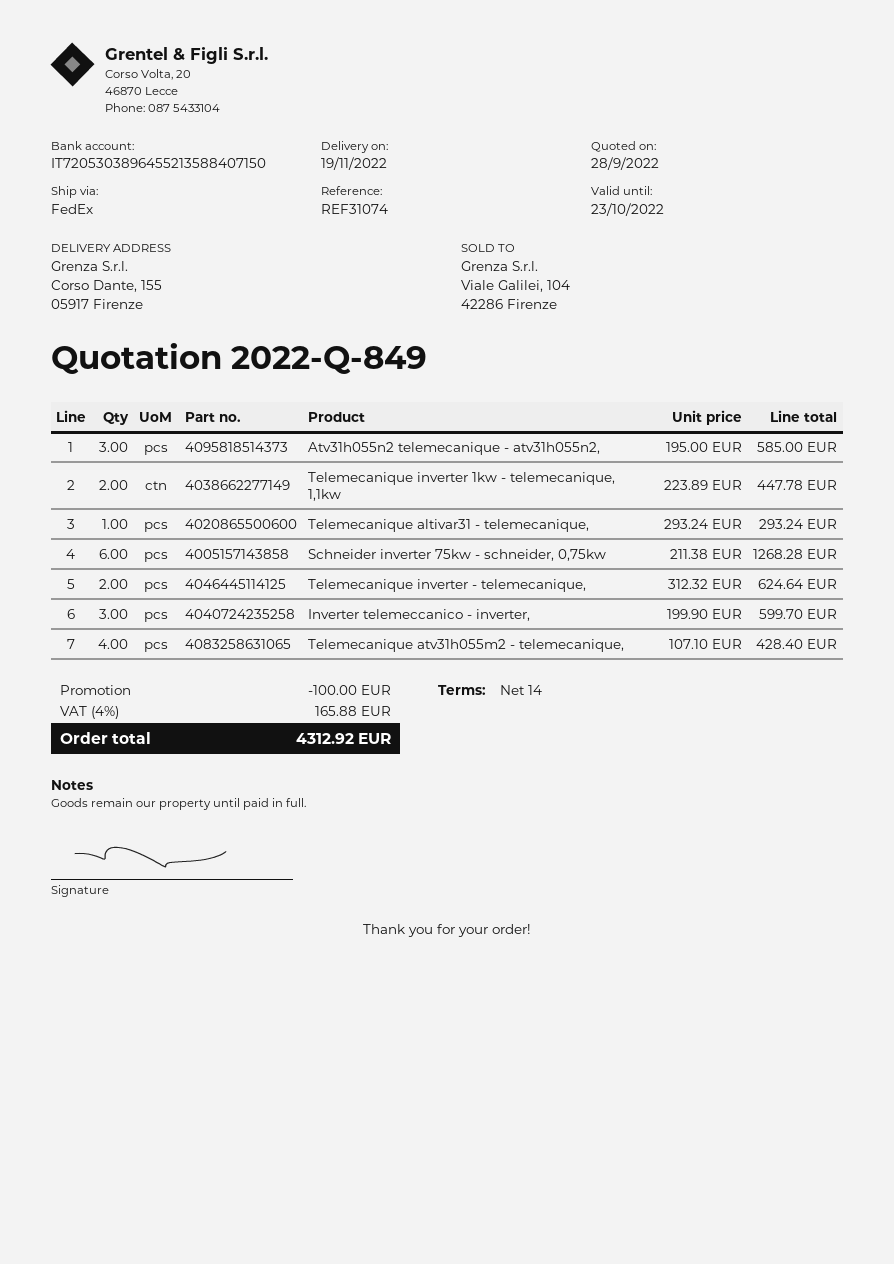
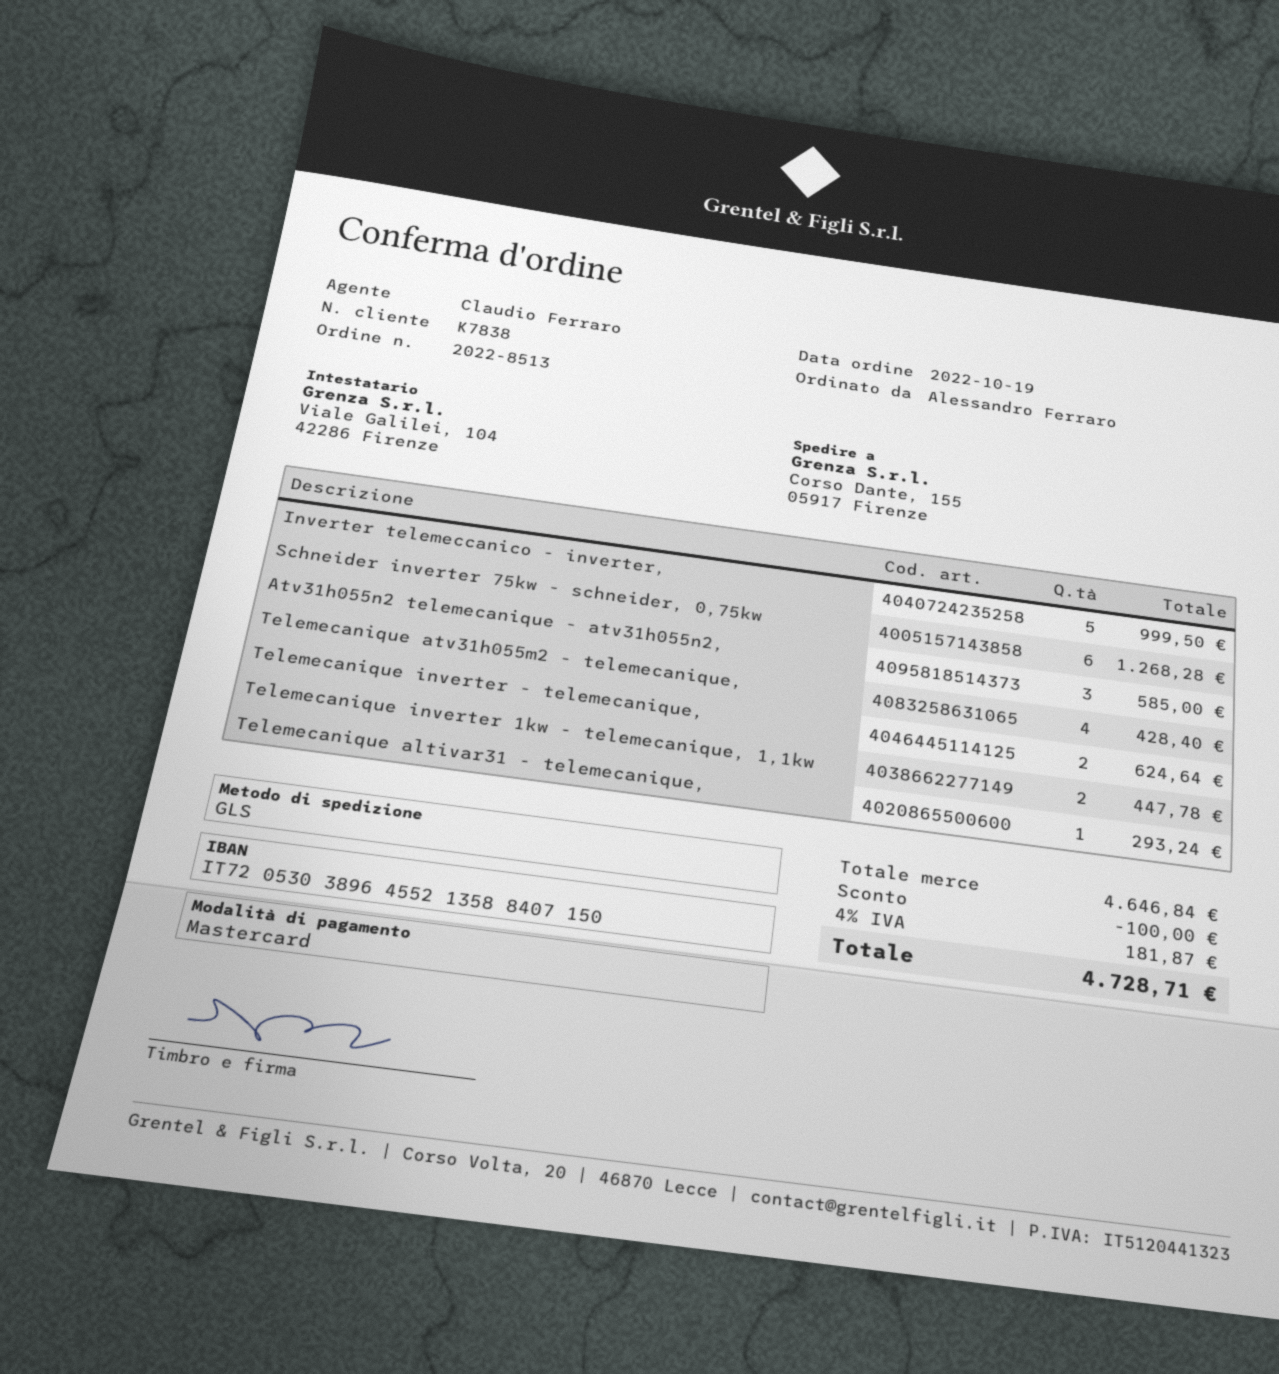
shipping method: FedEx -> GLS
Inverter telemeccanico - inverter,: 3 for 599.70 -> 5 for 999.50
tax: 4% = 165.88 -> 4% = 181.87
total: 4312.92 -> 4728.71

